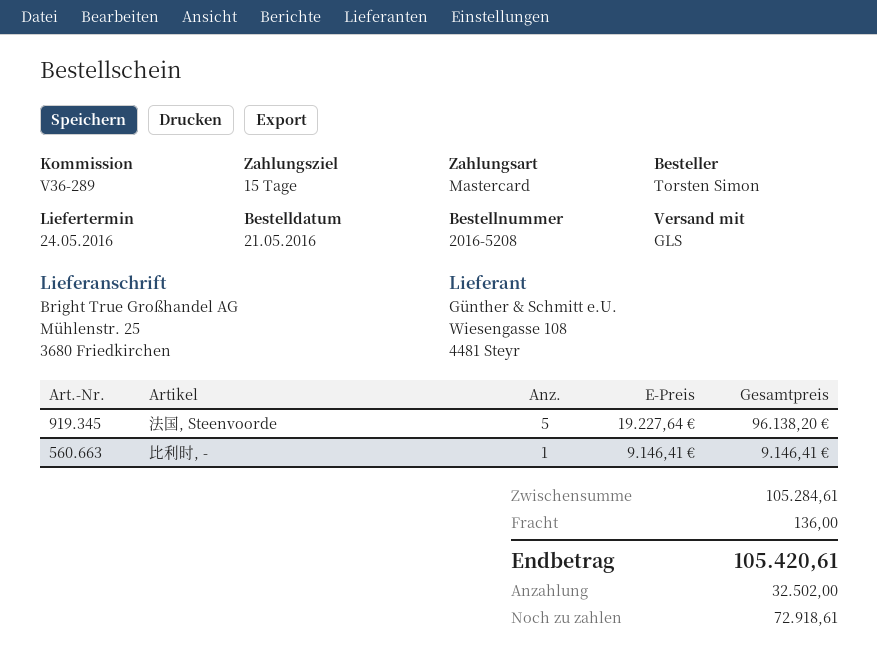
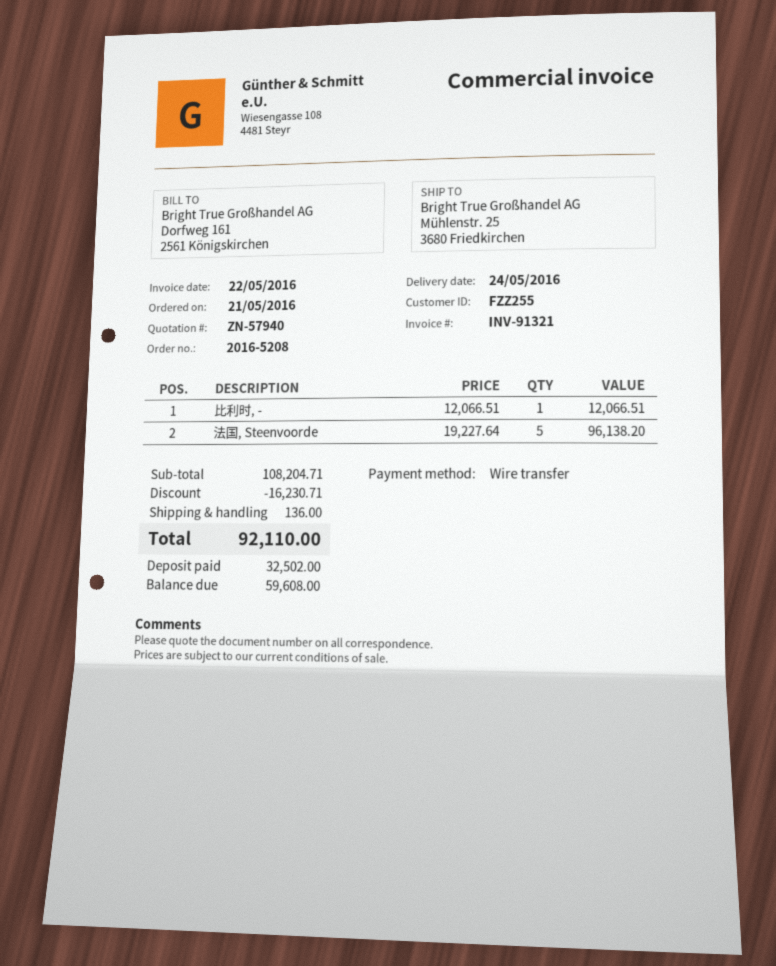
payment method: Mastercard -> bank transfer
比利时, -: 1 x 9146.41 = 9146.41 -> 1 x 12066.51 = 12066.51
subtotal: 105284.61 -> 108204.71
discount: none -> 16230.71
total: 105420.61 -> 92110.00
balance: 72918.61 -> 59608.00

